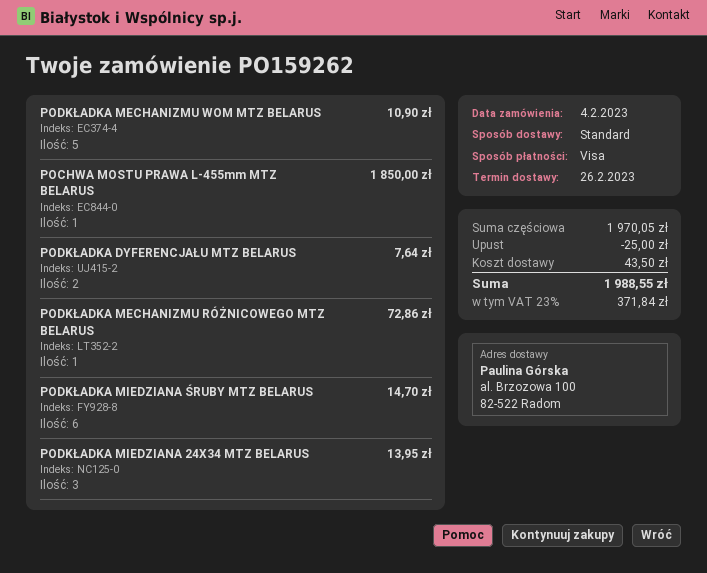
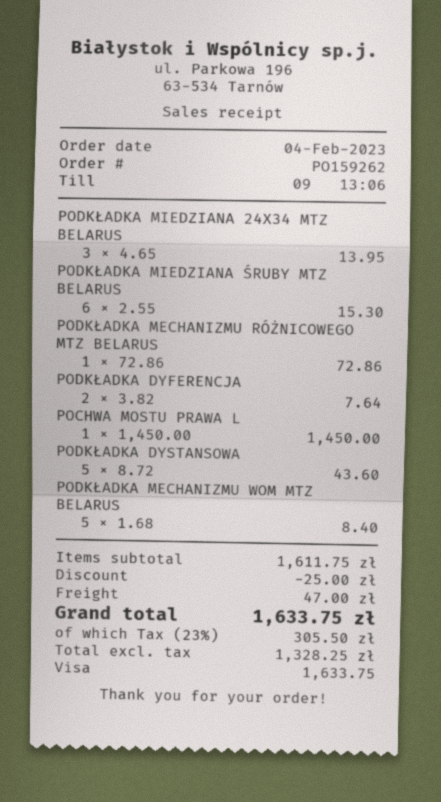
PODKŁADKA MECHANIZMU WOM MTZ BELARUS: 5 for 10.90 -> 5 for 8.40
POCHWA MOSTU PRAWA L-455mm MTZ BELARUS: 1 for 1850.00 -> 1 for 1450.00
PODKŁADKA MIEDZIANA ŚRUBY MTZ BELARUS: 6 for 14.70 -> 6 for 15.30
PODKŁADKA DYSTANSOWA: none -> 5 for 43.60
subtotal: 1970.05 -> 1611.75
shipping: 43.50 -> 47.00
tax: 23% = 371.84 -> 23% = 305.50
total: 1988.55 -> 1633.75

